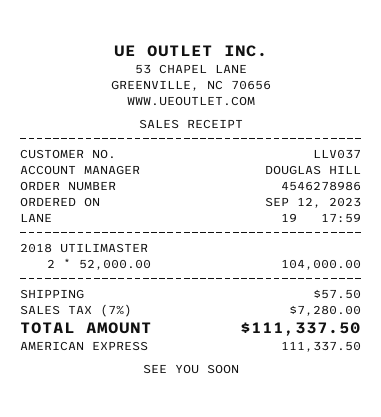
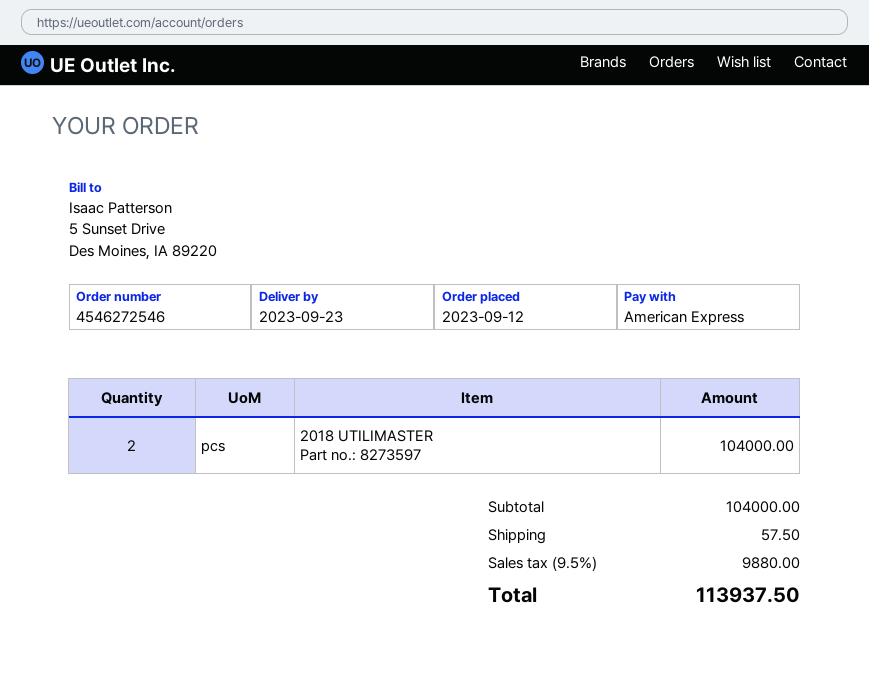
order number: 4546278986 -> 4546272546
tax: 7% = 7280.00 -> 9.5% = 9880.00
total: 111337.50 -> 113937.50

